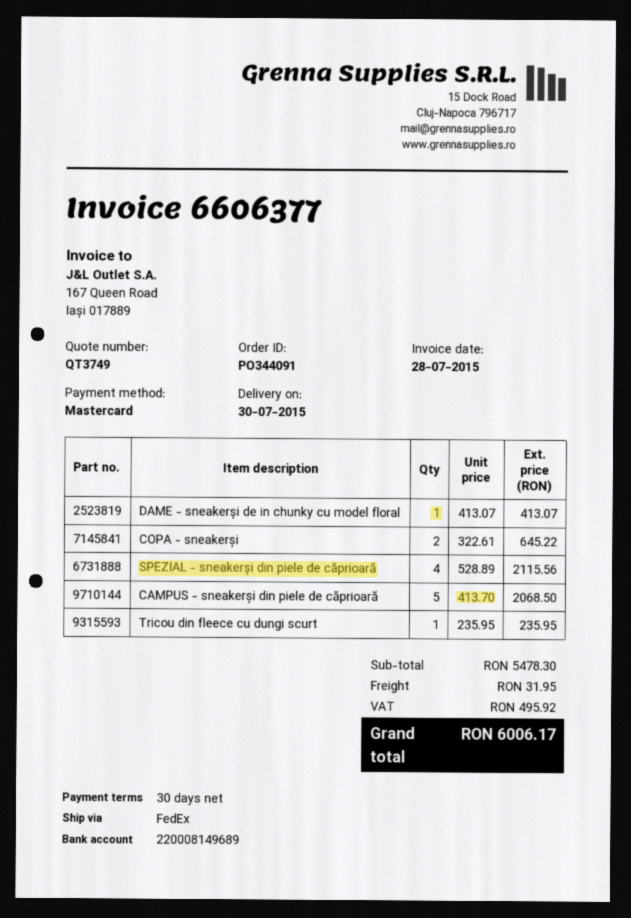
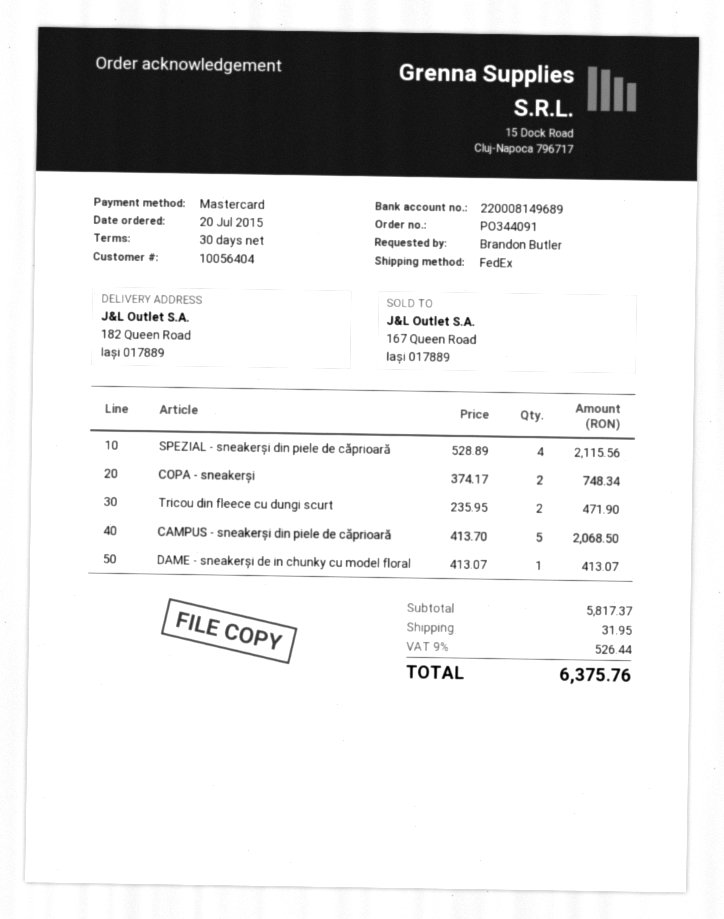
COPA - sneakerși: 2 x 322.61 = 645.22 -> 2 x 374.17 = 748.34
Tricou din fleece cu dungi scurt: 1 x 235.95 = 235.95 -> 2 x 235.95 = 471.90
subtotal: 5478.30 -> 5817.37
tax: 495.92 -> 526.44
total: 6006.17 -> 6375.76

